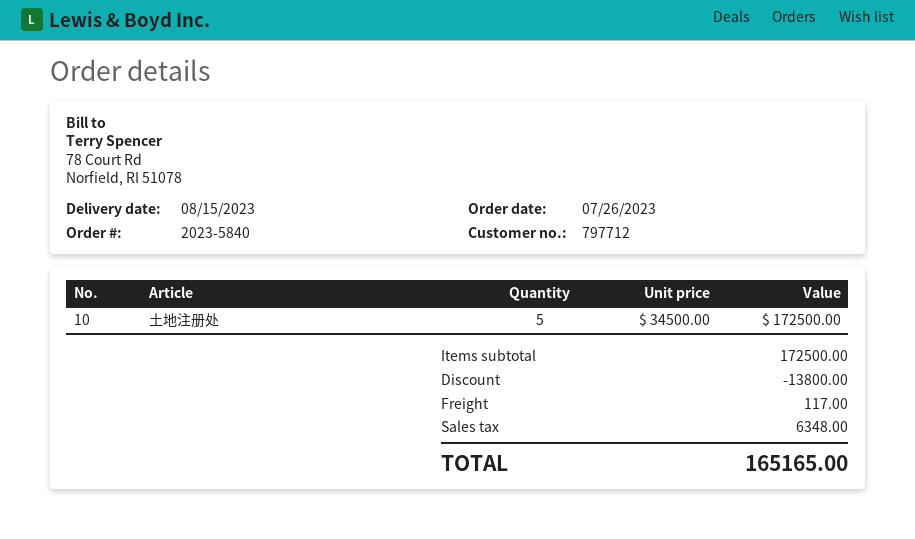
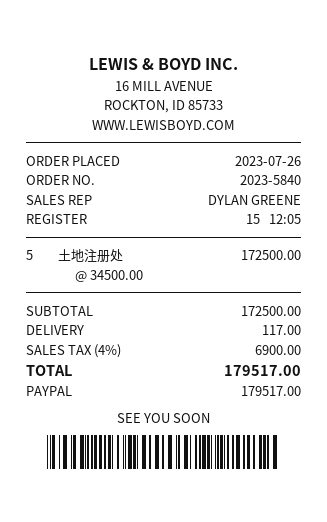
discount: 13800.00 -> none
tax: 6348.00 -> 6900.00
total: 165165.00 -> 179517.00

